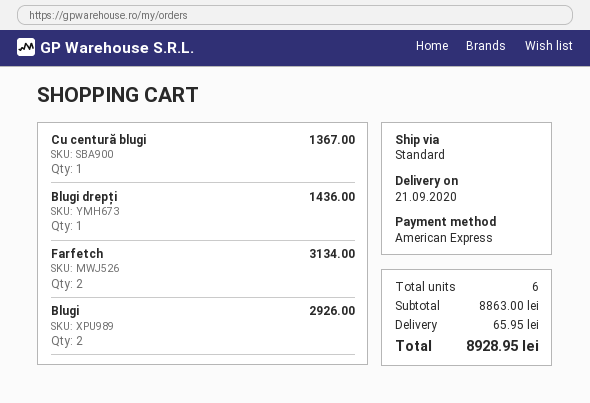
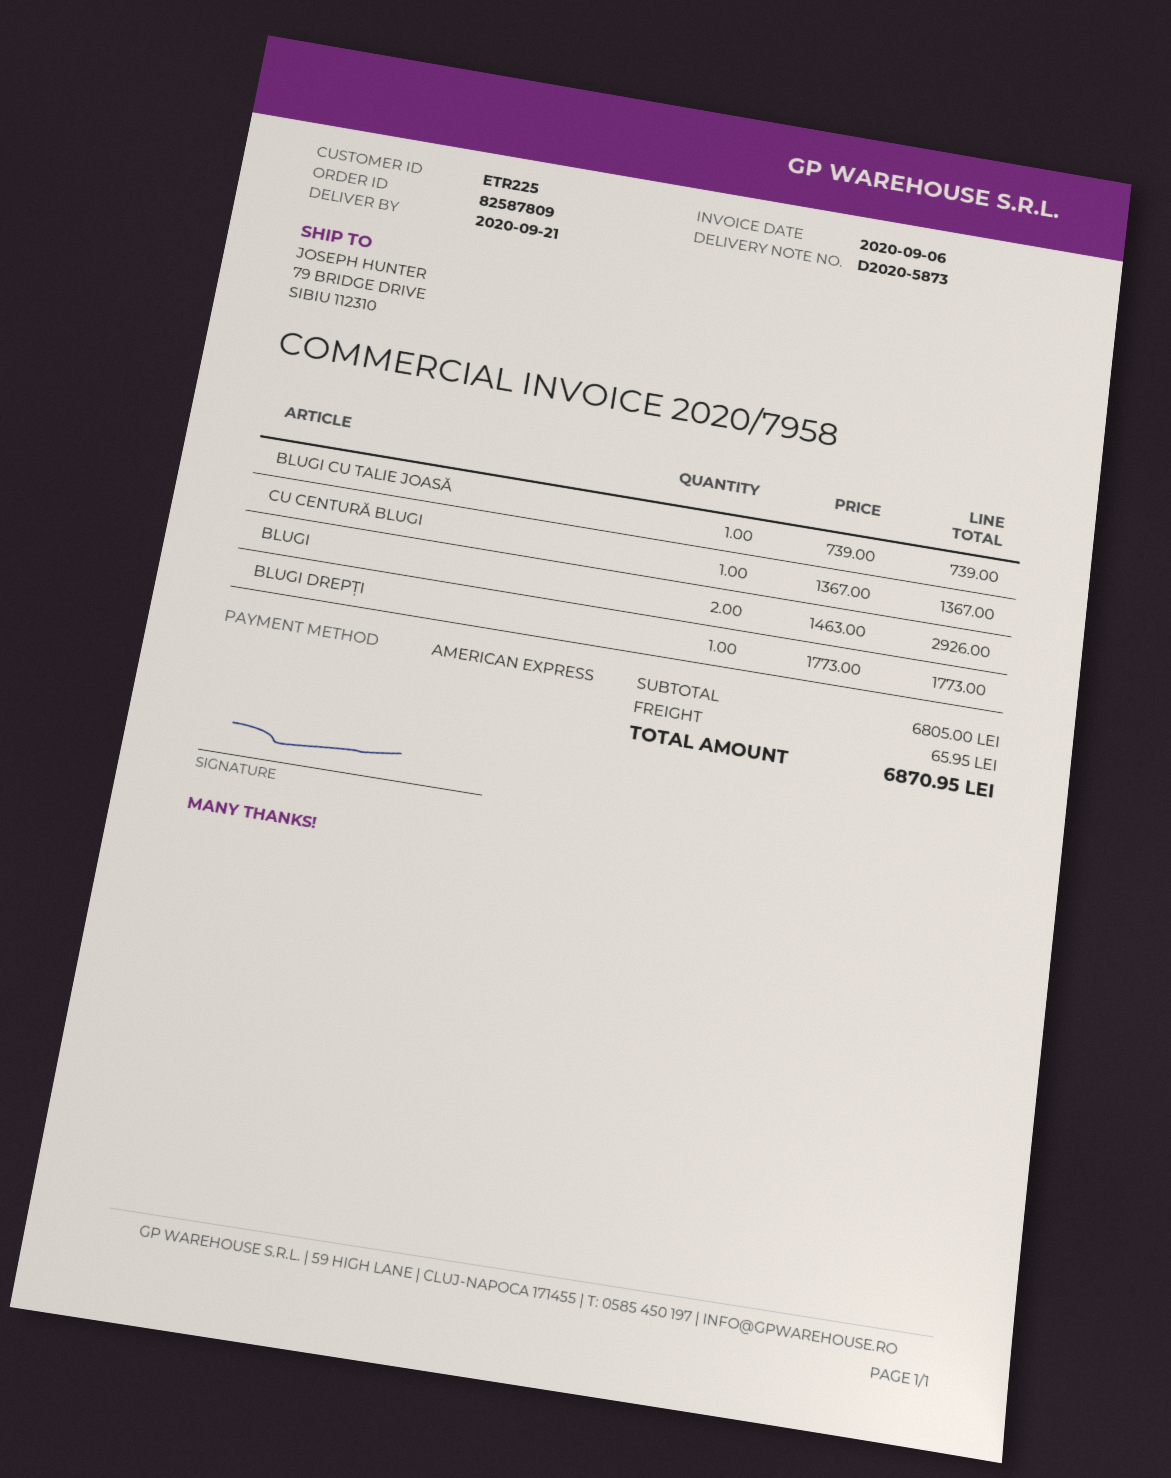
Blugi drepți: 1 for 1436.00 -> 1 for 1773.00
Farfetch: 2 for 3134.00 -> none
BLUGI CU TALIE JOASĂ: none -> 1 for 739.00
subtotal: 8863.00 -> 6805.00
total: 8928.95 -> 6870.95

